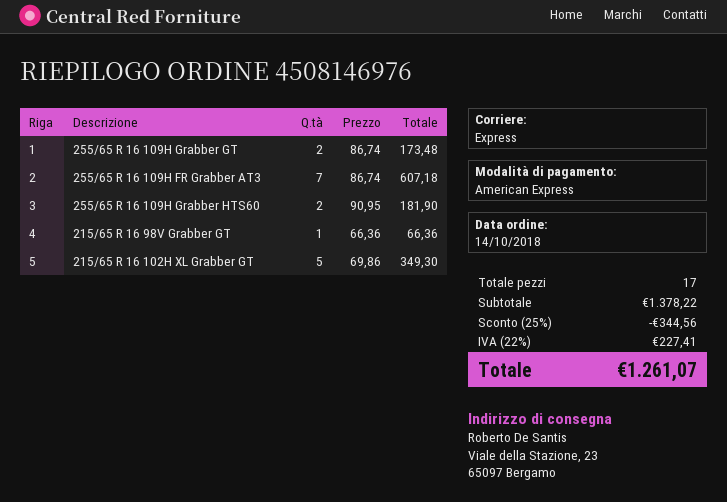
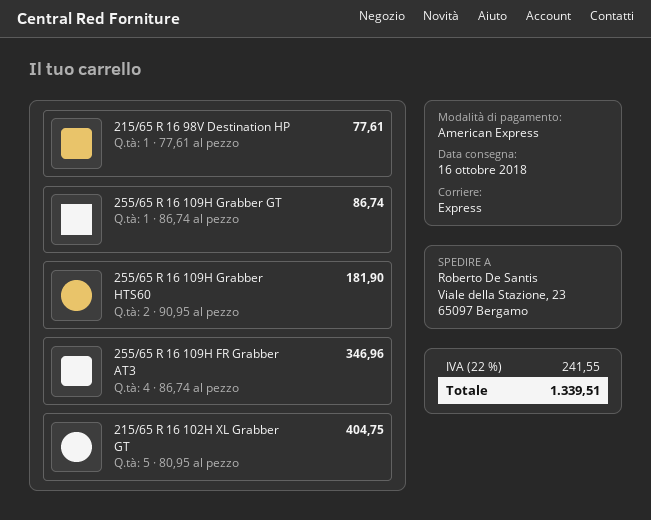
255/65 R 16 109H Grabber GT: 2 x 86.74 = 173.48 -> 1 x 86.74 = 86.74
255/65 R 16 109H FR Grabber AT3: 7 x 86.74 = 607.18 -> 4 x 86.74 = 346.96
215/65 R 16 98V Grabber GT: 1 x 66.36 = 66.36 -> none
215/65 R 16 102H XL Grabber GT: 5 x 69.86 = 349.30 -> 5 x 80.95 = 404.75
215/65 R 16 98V Destination HP: none -> 1 x 77.61 = 77.61
discount: 25% = 344.56 -> none
tax: 22% = 227.41 -> 22% = 241.55
total: 1261.07 -> 1339.51

